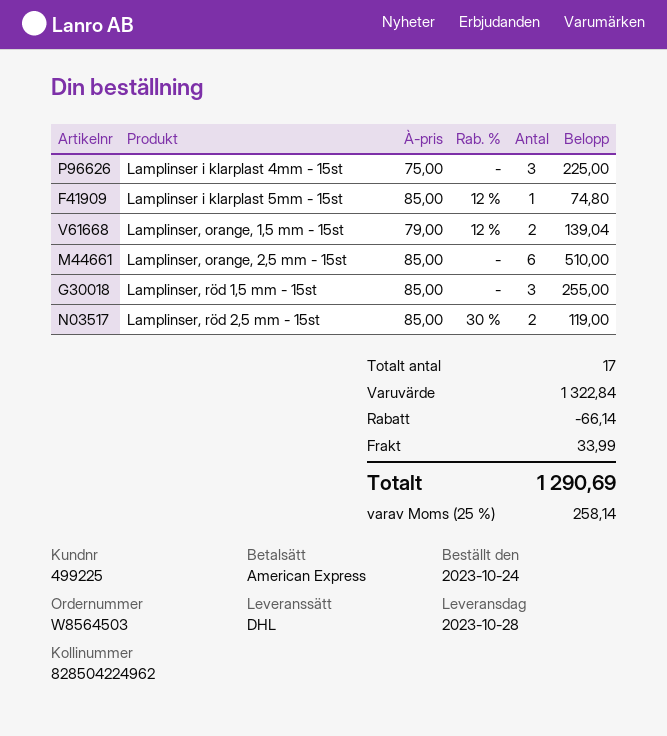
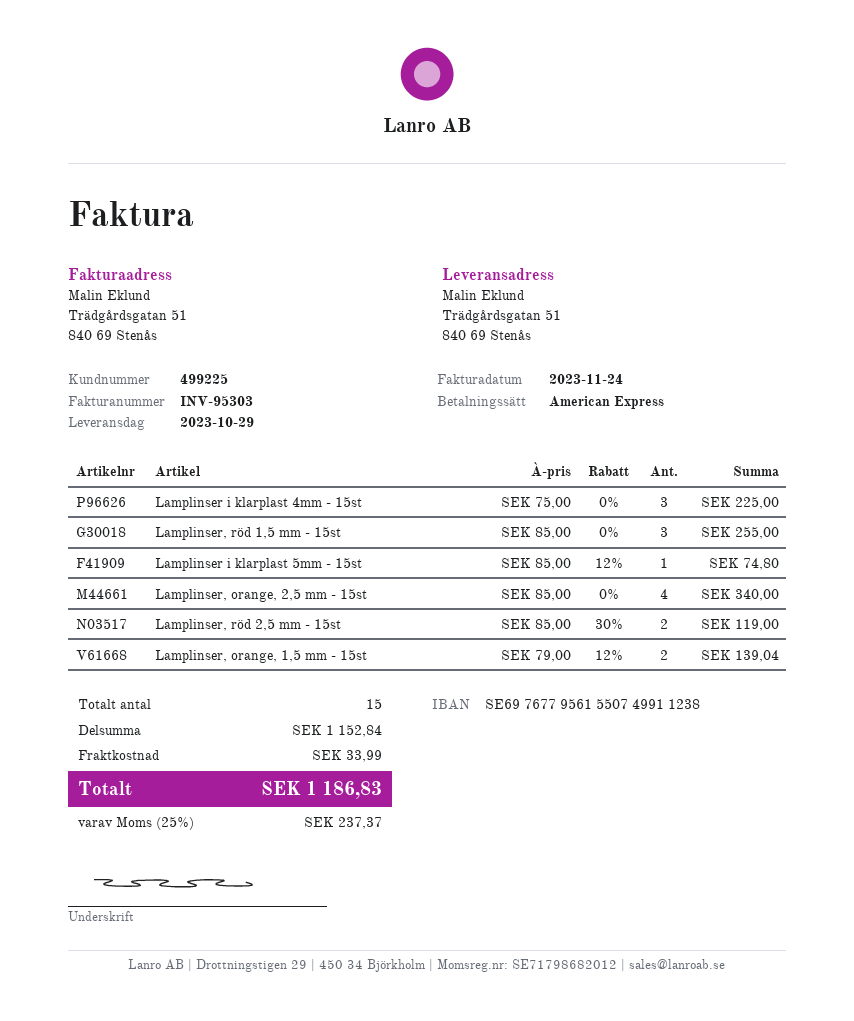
delivery date: 2023-10-28 -> 2023-10-29
Lamplinser, orange, 2,5 mm - 15st: 6 x 85.00 = 510.00 -> 4 x 85.00 = 340.00
total quantity: 17 -> 15
subtotal: 1322.84 -> 1152.84
discount: 66.14 -> none
tax: 25% = 258.14 -> 25% = 237.37
total: 1290.69 -> 1186.83

